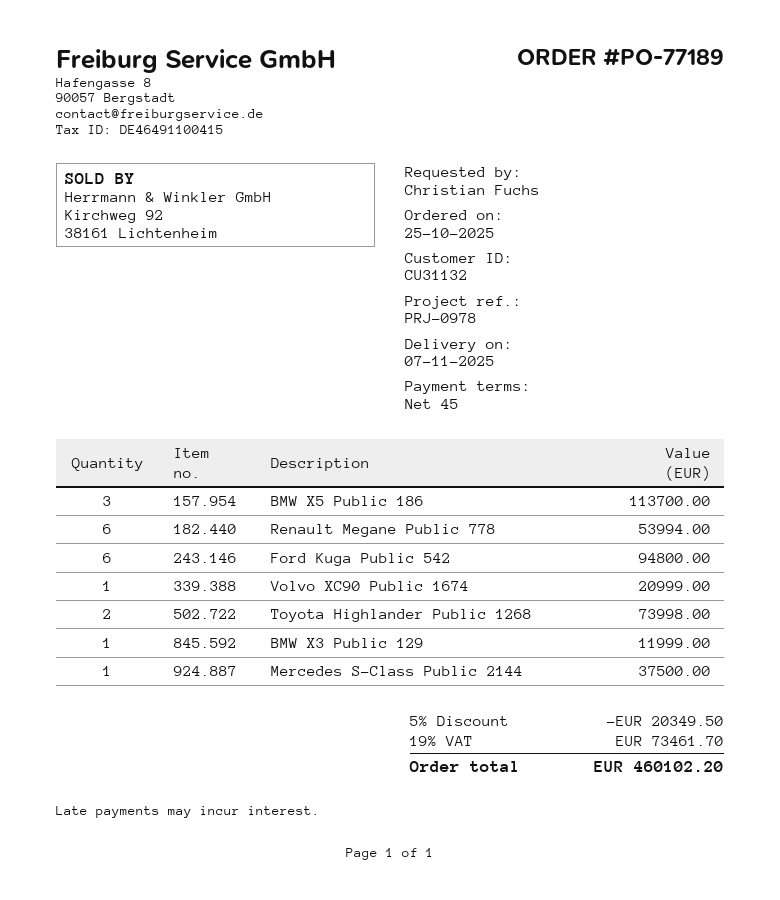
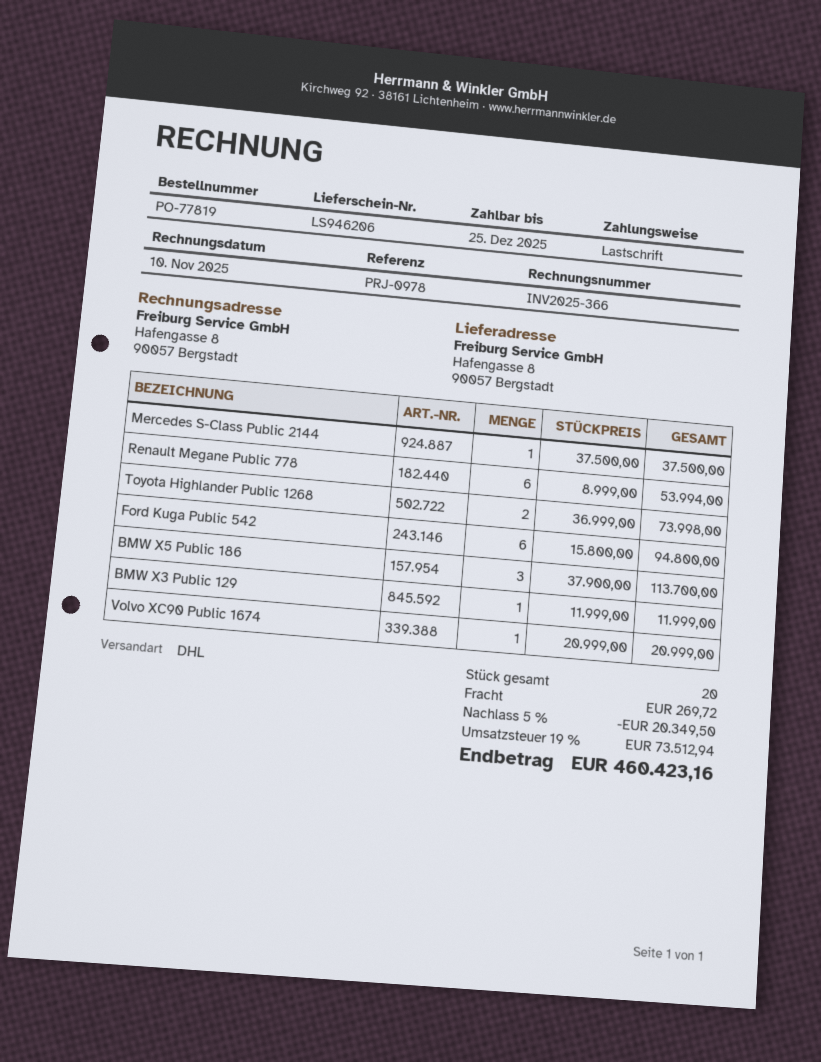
order number: PO-77189 -> PO-77819
shipping: none -> 269.72
tax: 19% = 73461.70 -> 19% = 73512.94
total: 460102.20 -> 460423.16

